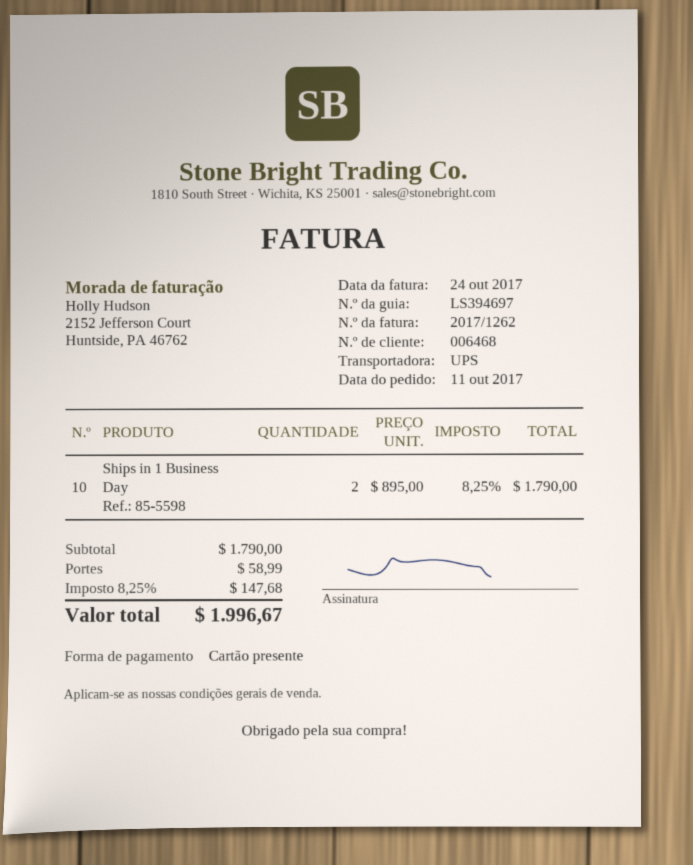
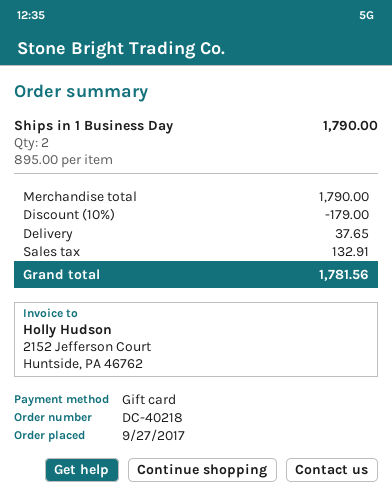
order date: 2017-10-11 -> 2017-09-27
discount: none -> 10% = 179.00
shipping: 58.99 -> 37.65
tax: 147.68 -> 132.91
total: 1996.67 -> 1781.56

